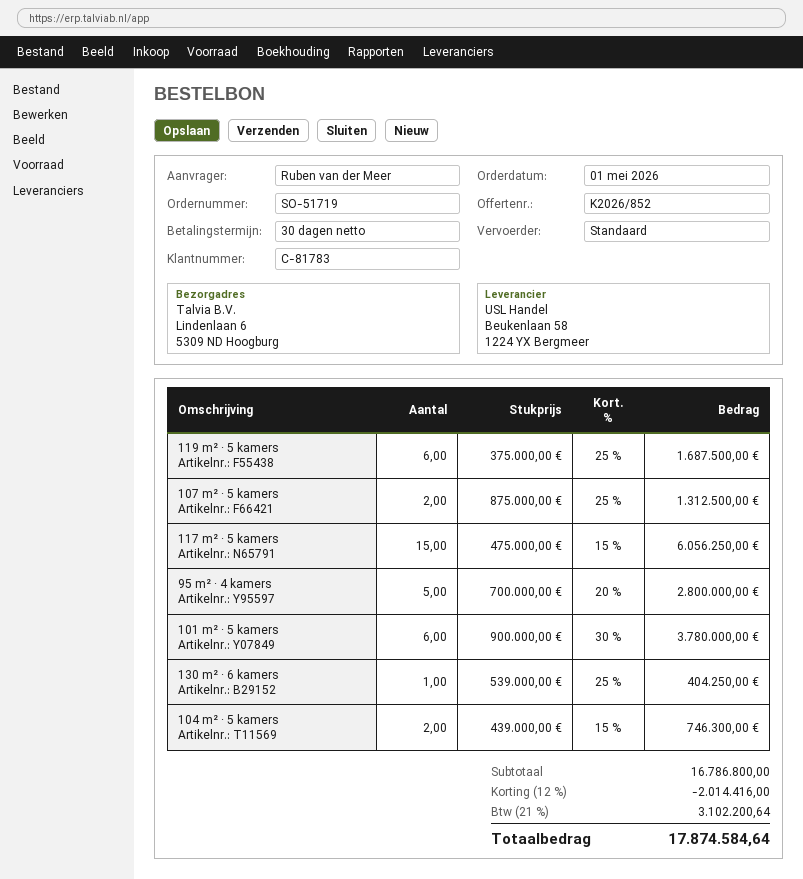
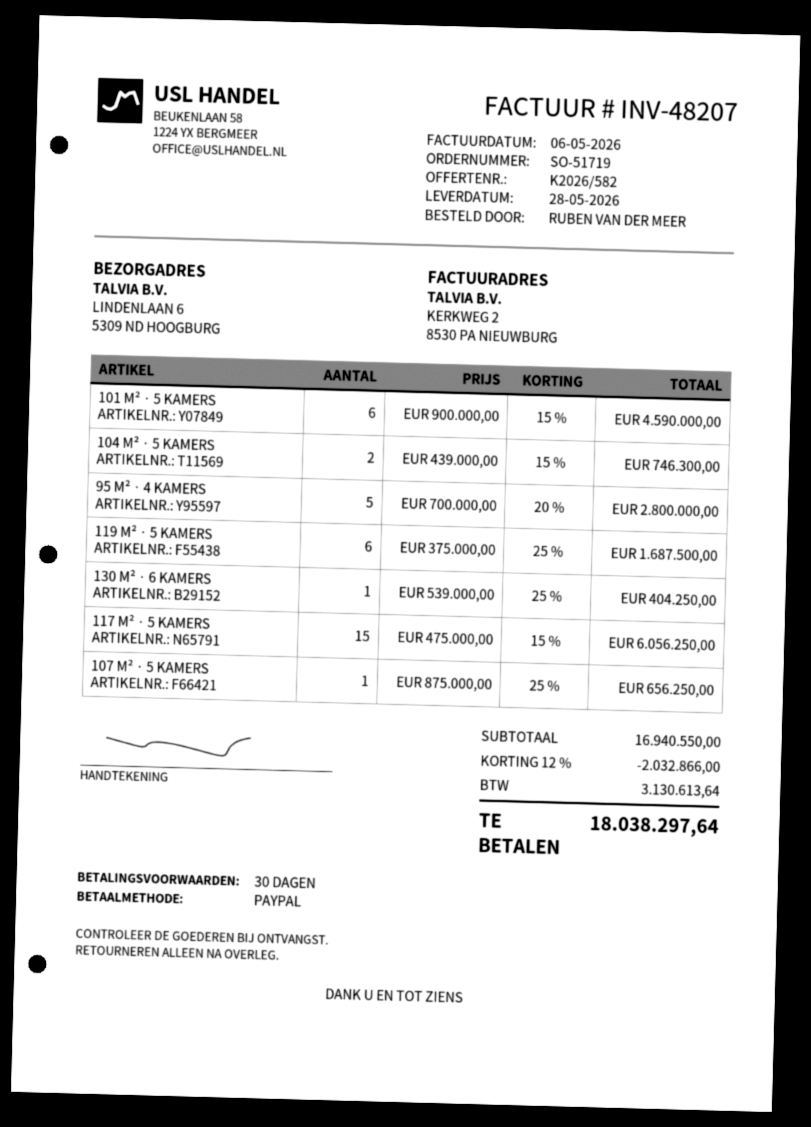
quote number: K2026/852 -> K2026/582
107 m² · 5 kamers: 2 x 875000.00 - 25% = 1312500.00 -> 1 x 875000.00 - 25% = 656250.00
101 m² · 5 kamers: 6 x 900000.00 - 30% = 3780000.00 -> 6 x 900000.00 - 15% = 4590000.00
subtotal: 16786800.00 -> 16940550.00
discount: 12% = 2014416.00 -> 12% = 2032866.00
tax: 3102200.64 -> 3130613.64
total: 17874584.64 -> 18038297.64

